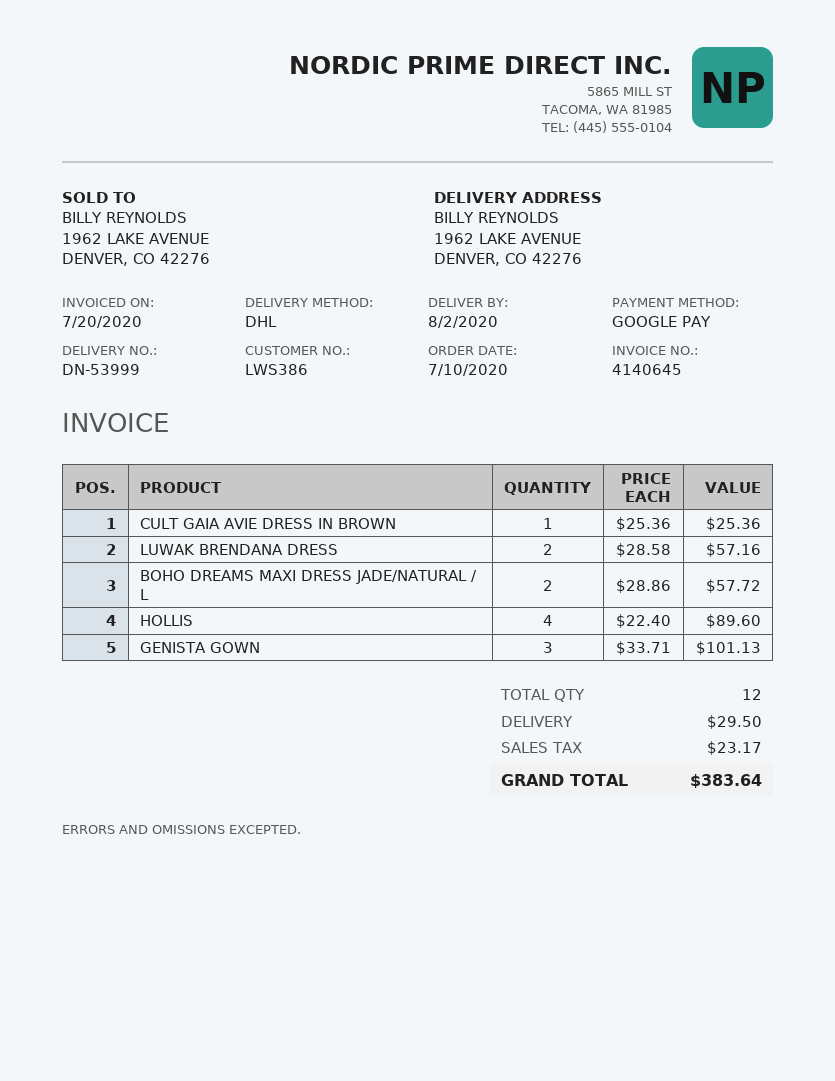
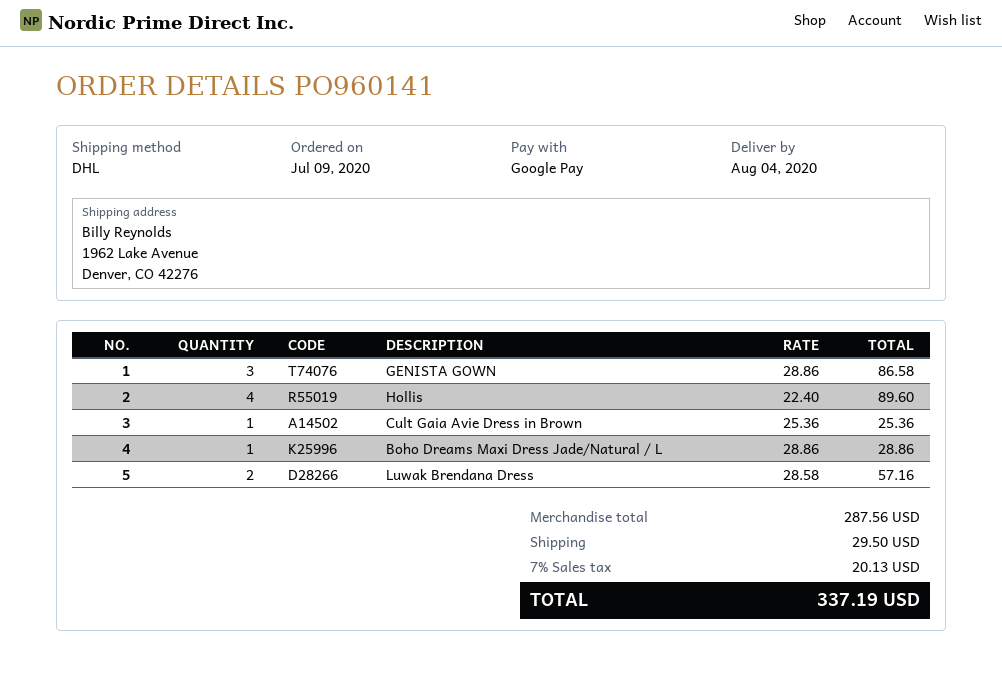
order date: 2020-07-10 -> 2020-07-09
delivery date: 2020-08-02 -> 2020-08-04
BOHO DREAMS MAXI DRESS JADE/NATURAL / L: 2 x 28.86 = 57.72 -> 1 x 28.86 = 28.86
GENISTA GOWN: 3 x 33.71 = 101.13 -> 3 x 28.86 = 86.58
tax: 23.17 -> 20.13
total: 383.64 -> 337.19

